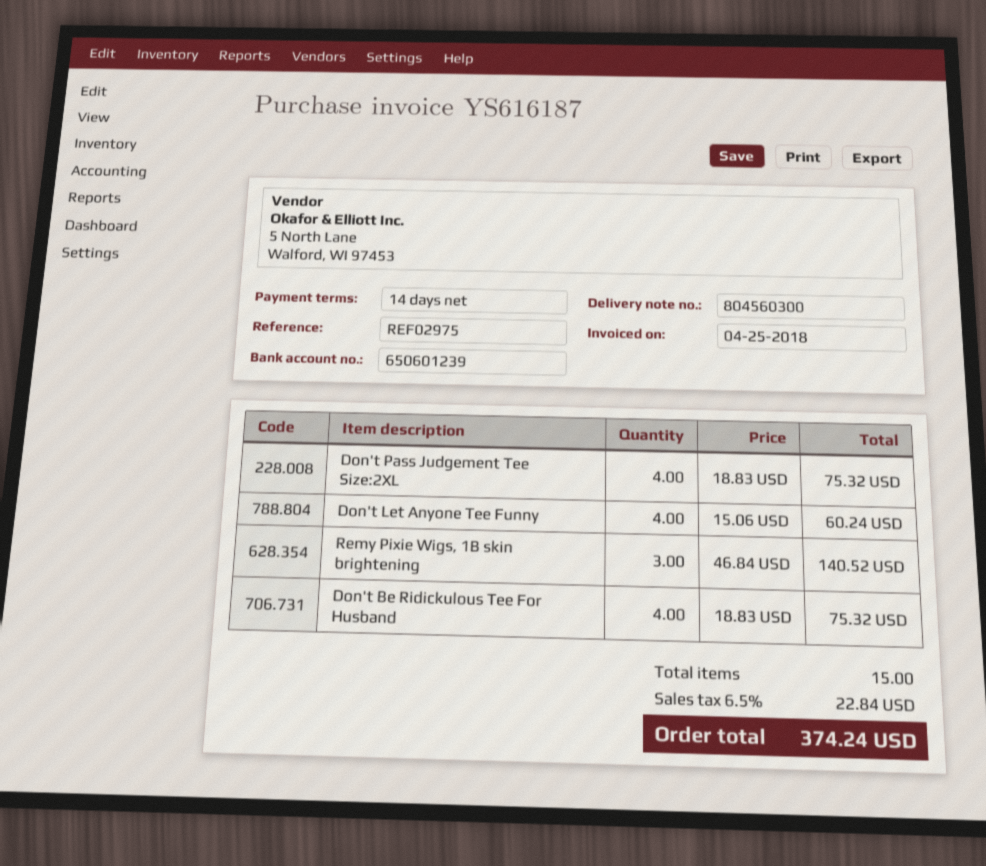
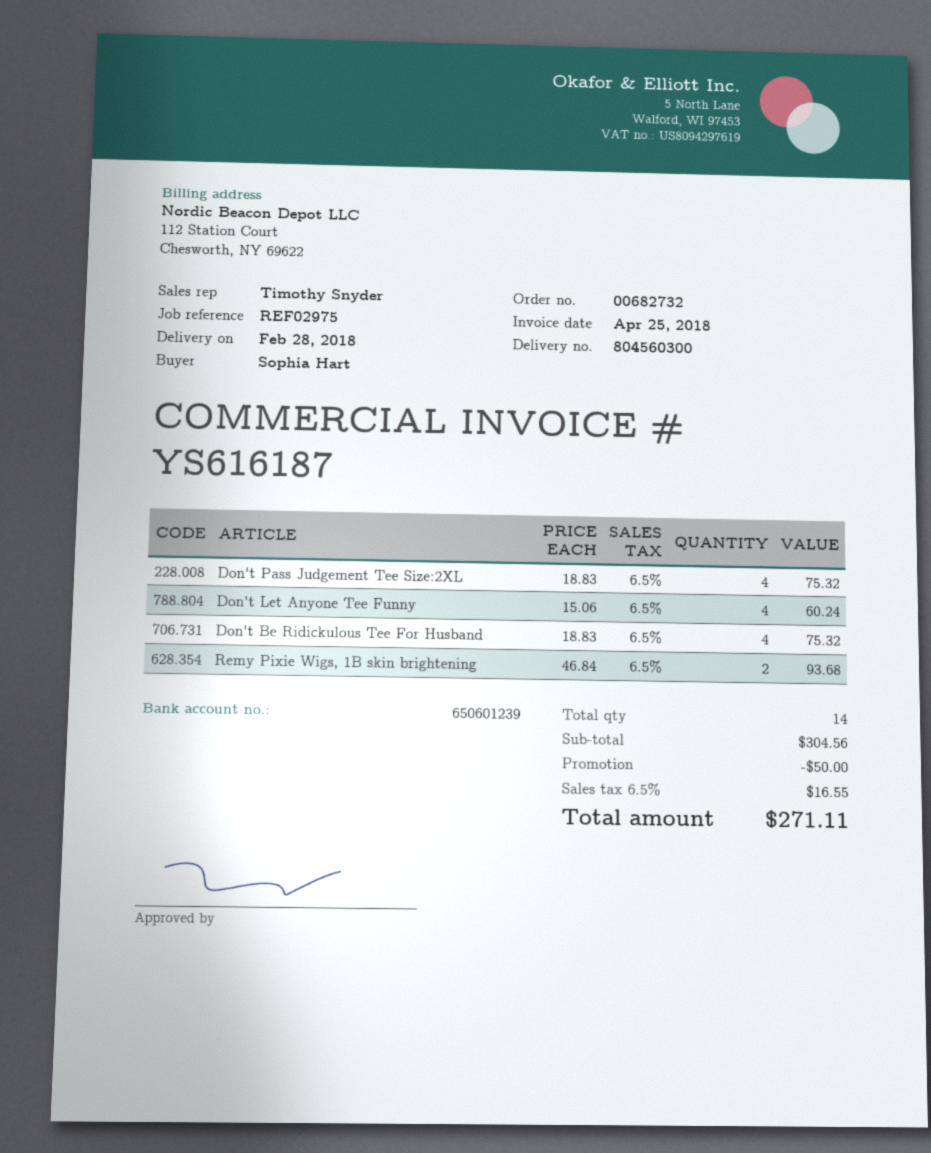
Remy Pixie Wigs, 1B skin brightening: 3 x 46.84 = 140.52 -> 2 x 46.84 = 93.68
total quantity: 15 -> 14
discount: none -> 50.00
tax: 6.5% = 22.84 -> 6.5% = 16.55
total: 374.24 -> 271.11

